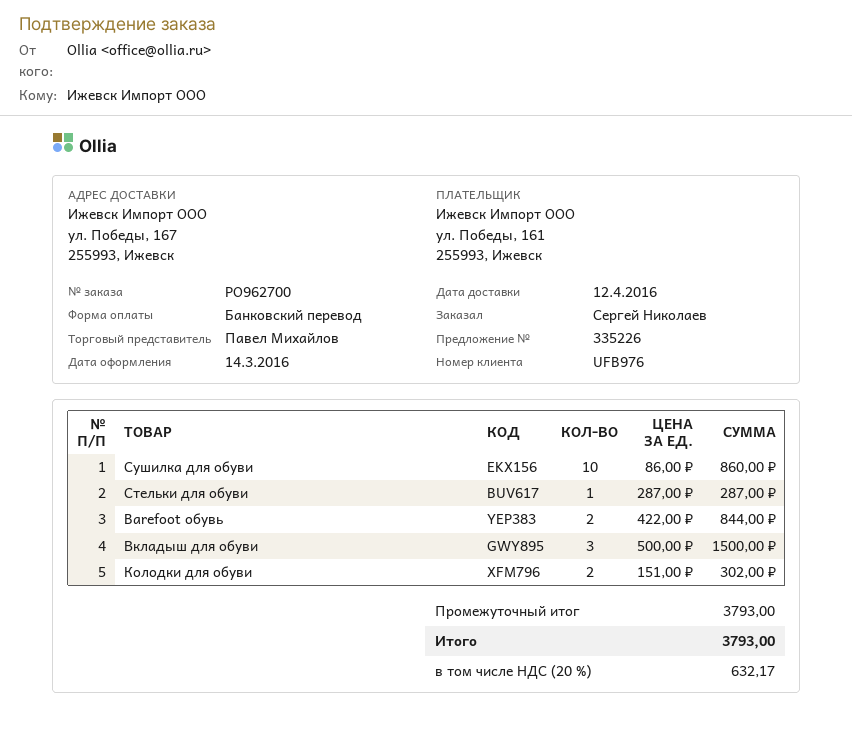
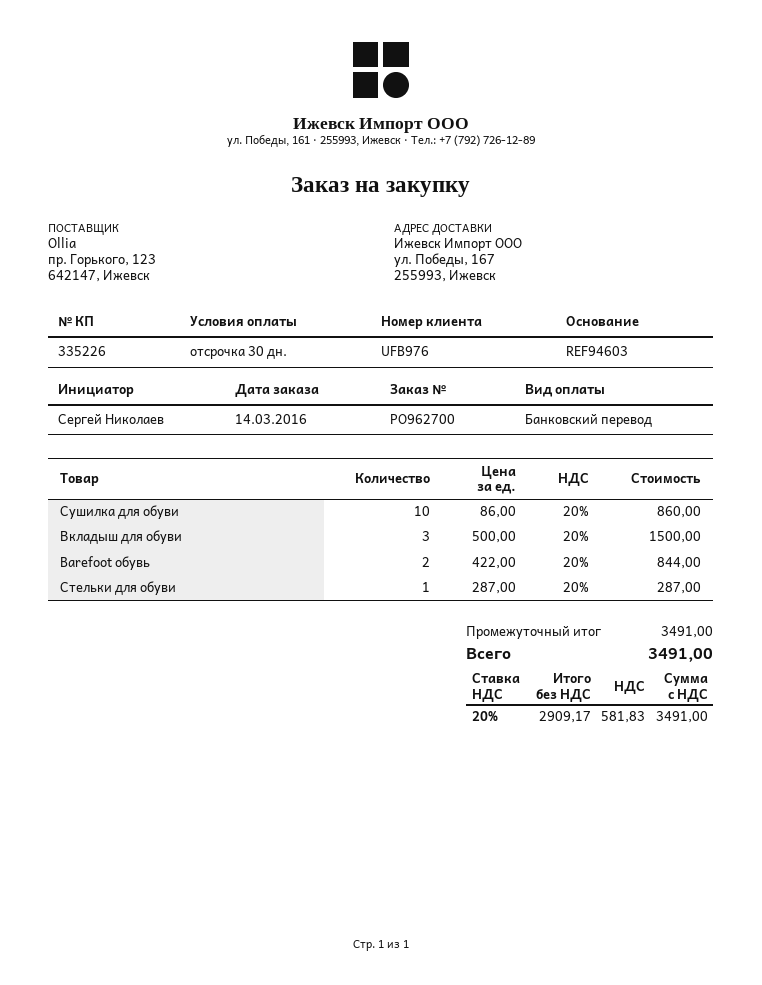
Колодки для обуви: 2 x 151.00 = 302.00 -> none
subtotal: 3793.00 -> 3491.00
tax: 20% = 632.17 -> 20% = 581.83
total: 3793.00 -> 3491.00

